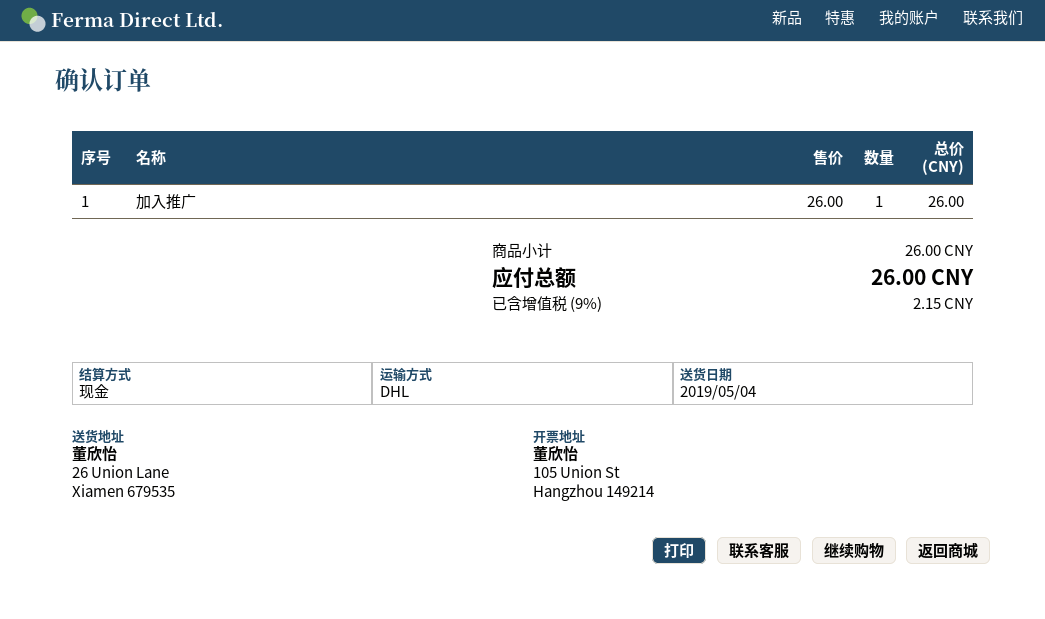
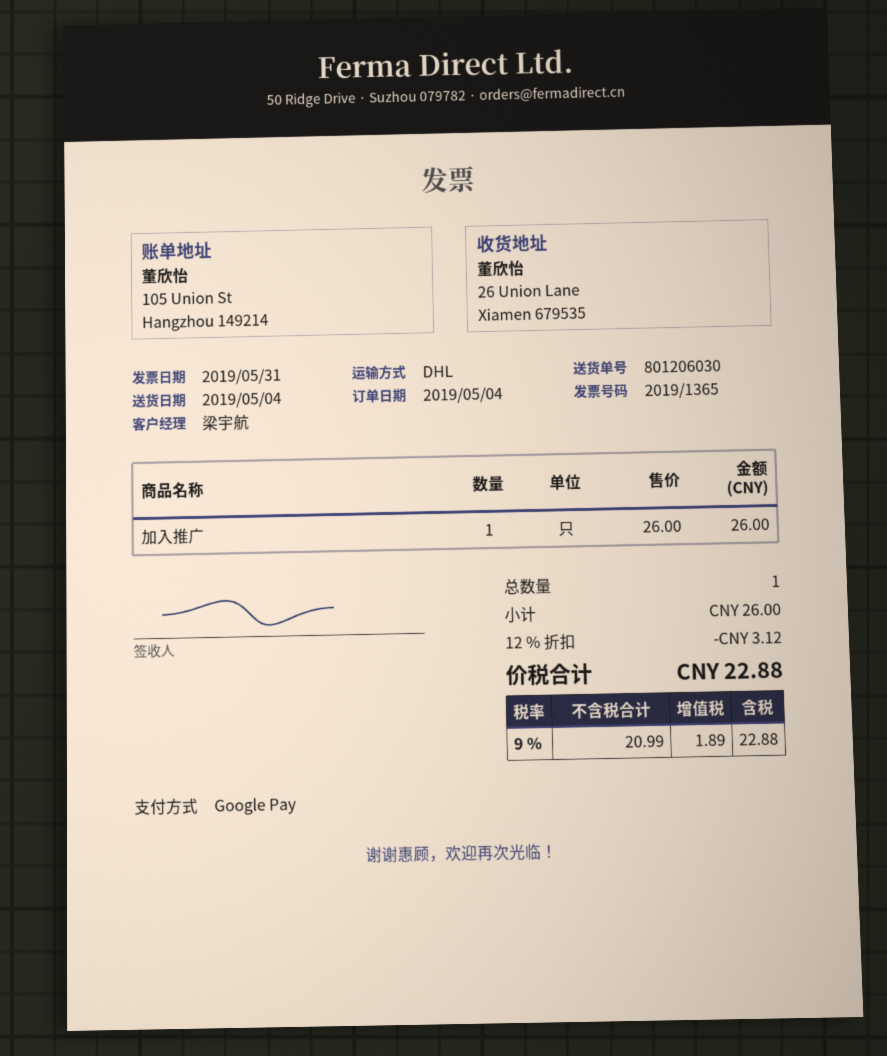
payment method: cash -> Google Pay
discount: none -> 12% = 3.12
tax: 9% = 2.15 -> 9% = 1.89
total: 26.00 -> 22.88

